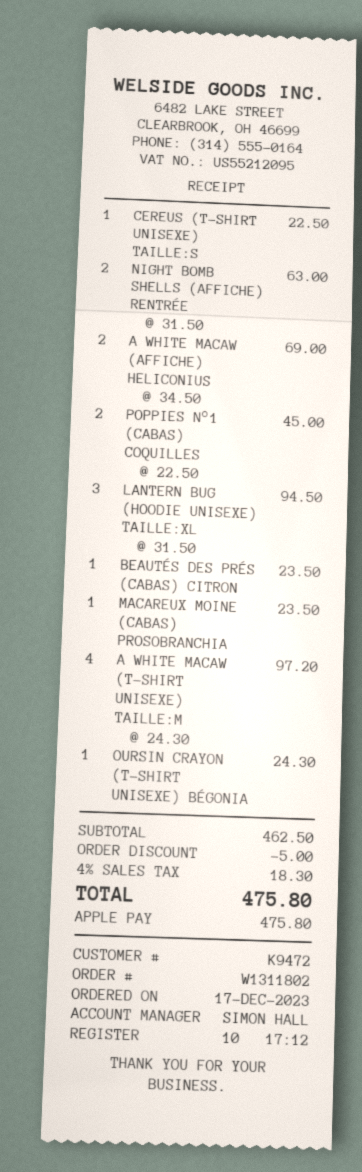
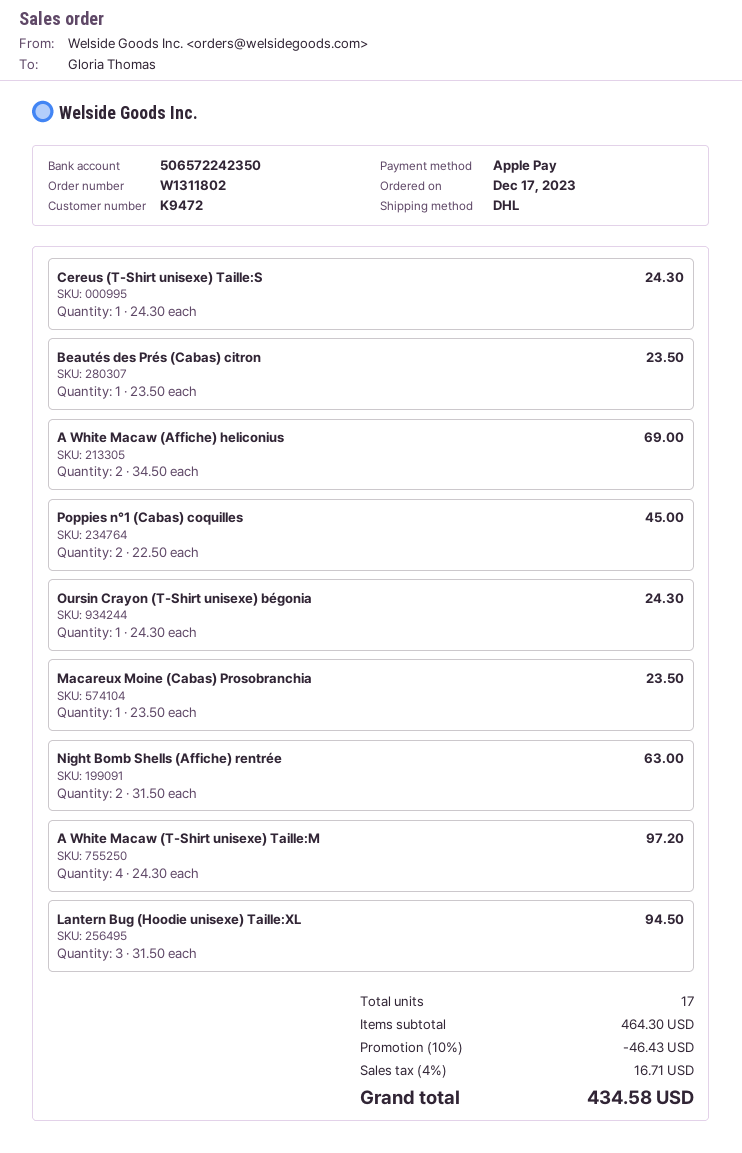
CEREUS (T-SHIRT UNISEXE) TAILLE:S: 1 x 22.50 = 22.50 -> 1 x 24.30 = 24.30
subtotal: 462.50 -> 464.30
discount: 5.00 -> 46.43
tax: 4% = 18.30 -> 4% = 16.71
total: 475.80 -> 434.58

